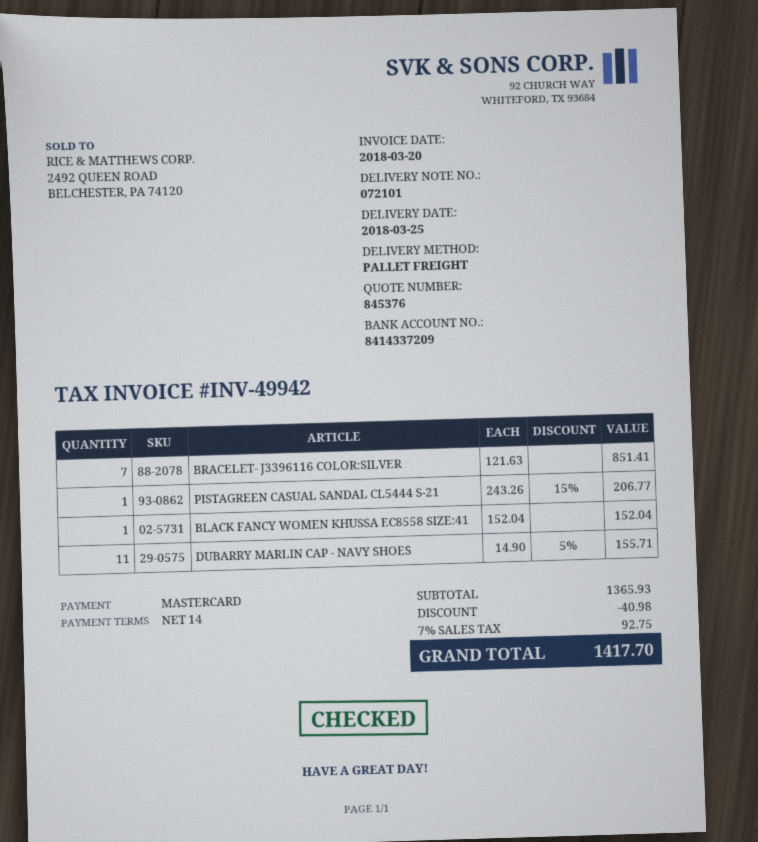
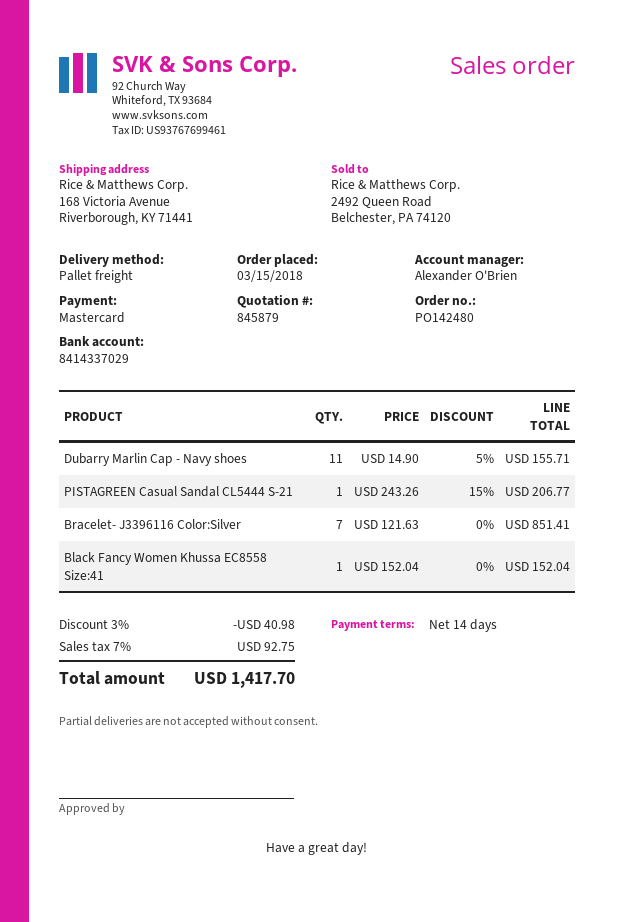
quote number: 845376 -> 845879
bank account: 8414337209 -> 8414337029

